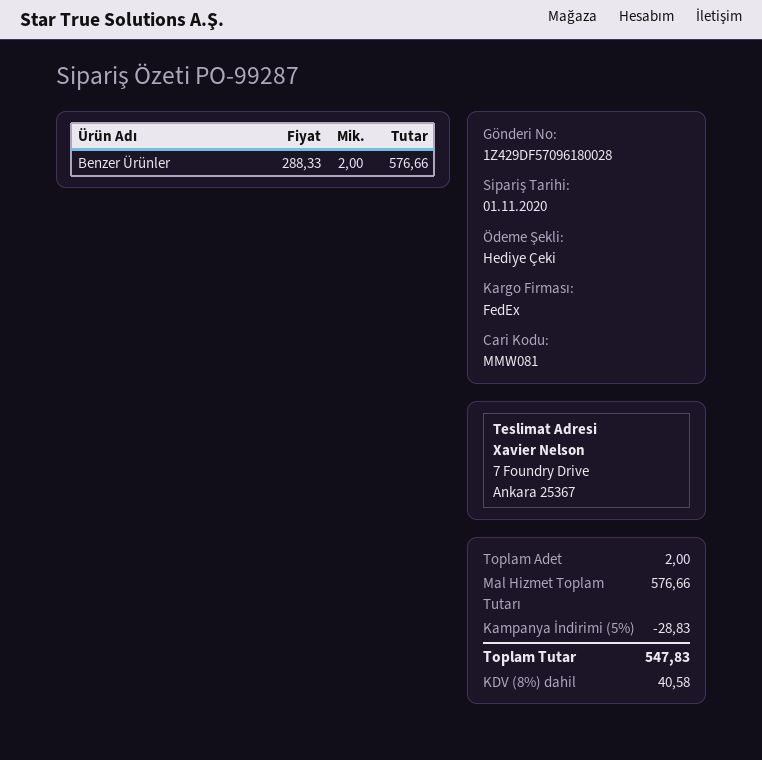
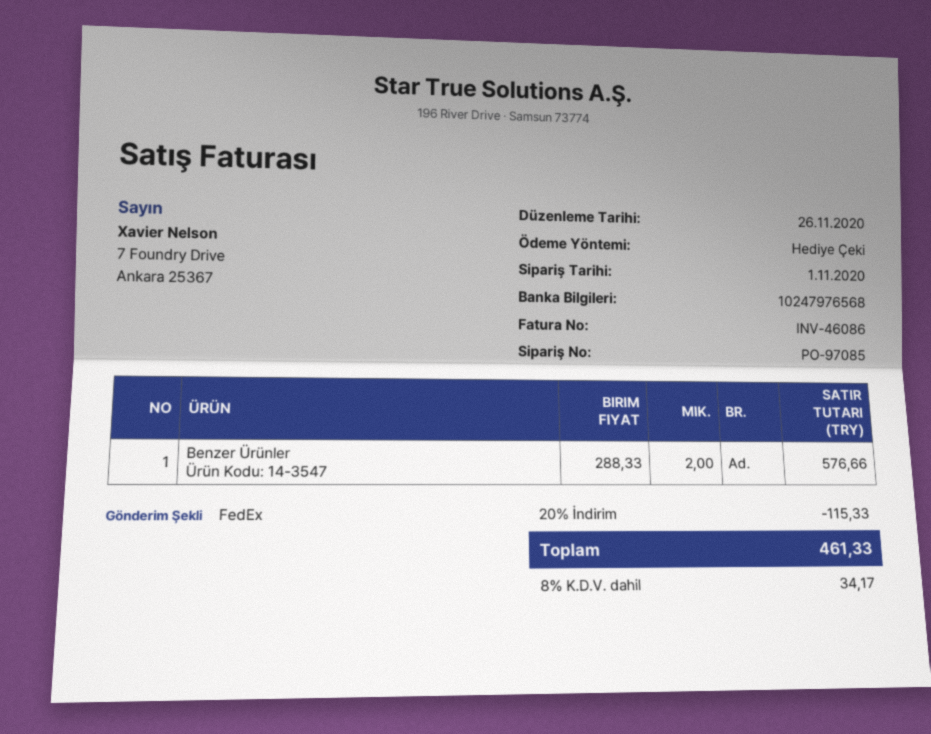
order number: PO-99287 -> PO-97085
discount: 5% = 28.83 -> 20% = 115.33
tax: 8% = 40.58 -> 8% = 34.17
total: 547.83 -> 461.33

